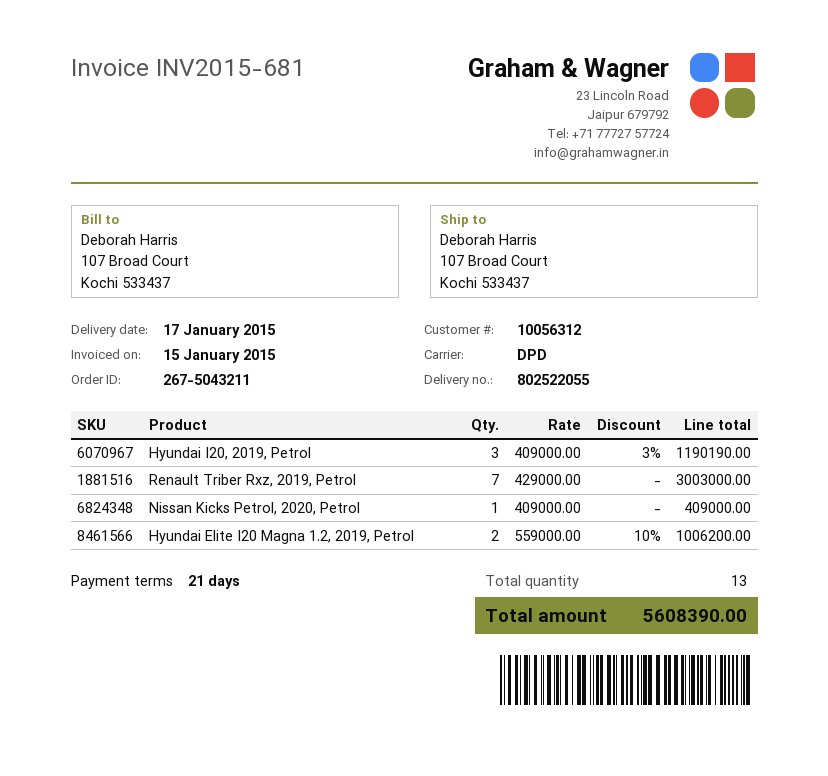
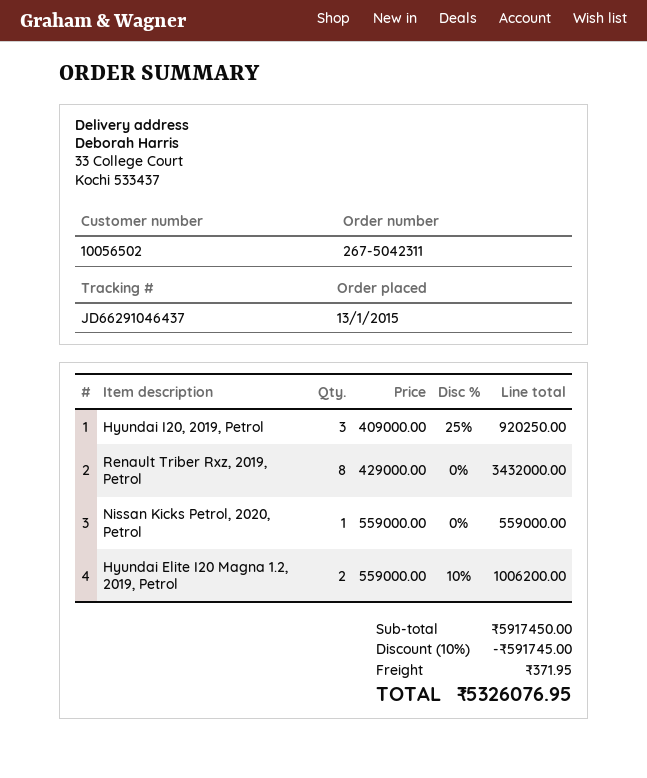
order number: 267-5043211 -> 267-5042311
customer number: 10056312 -> 10056502
ship to: 107 Broad Court, Kochi 533437 -> 33 College Court, Kochi 533437
Hyundai I20, 2019, Petrol: 3 x 409000.00 - 3% = 1190190.00 -> 3 x 409000.00 - 25% = 920250.00
Renault Triber Rxz, 2019, Petrol: 7 x 429000.00 = 3003000.00 -> 8 x 429000.00 = 3432000.00
Nissan Kicks Petrol, 2020, Petrol: 1 x 409000.00 = 409000.00 -> 1 x 559000.00 = 559000.00
discount: none -> 10% = 591745.00
shipping: none -> 371.95
total: 5608390.00 -> 5326076.95

